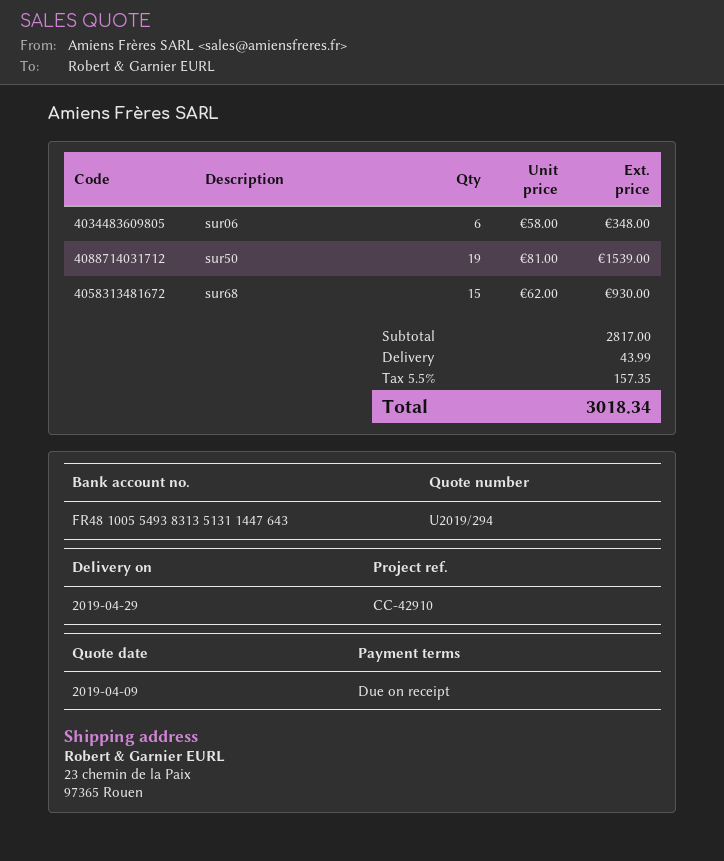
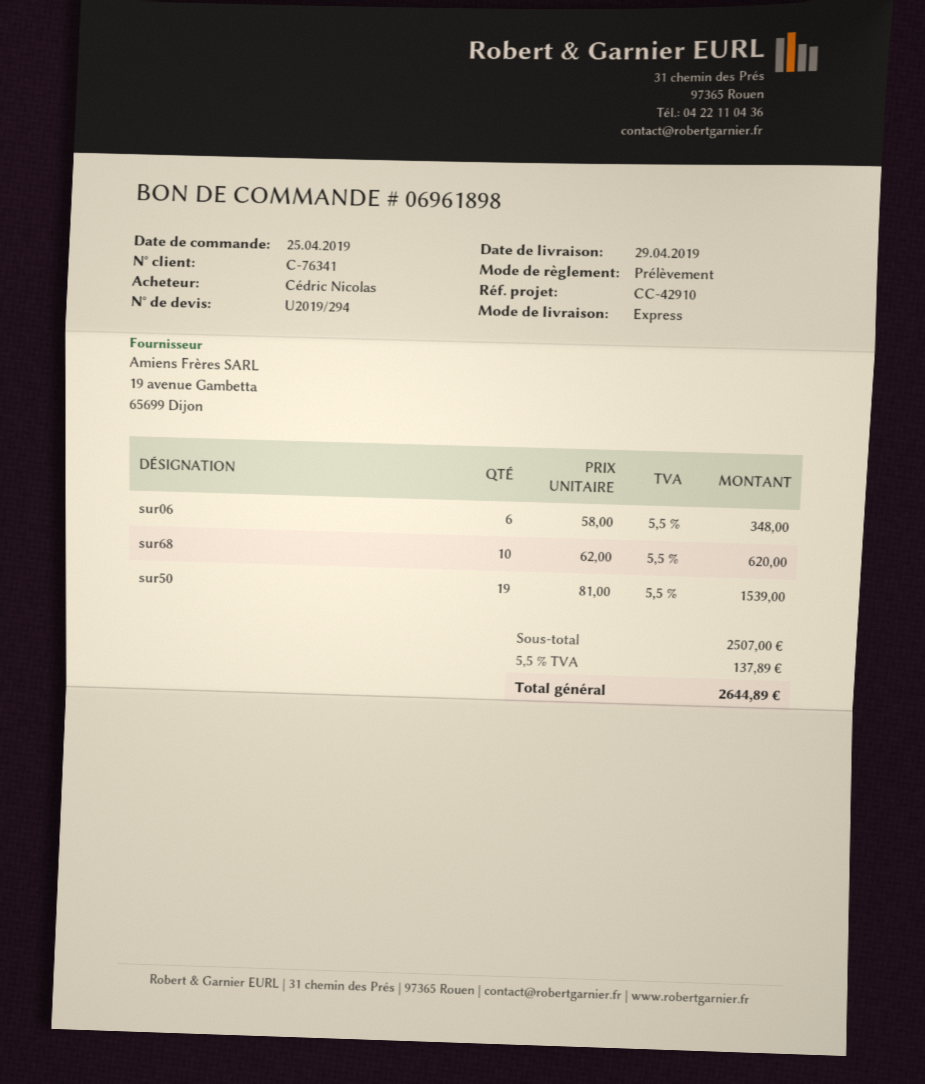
sur68: 15 x 62.00 = 930.00 -> 10 x 62.00 = 620.00
subtotal: 2817.00 -> 2507.00
shipping: 43.99 -> none
tax: 5.5% = 157.35 -> 5.5% = 137.89
total: 3018.34 -> 2644.89

